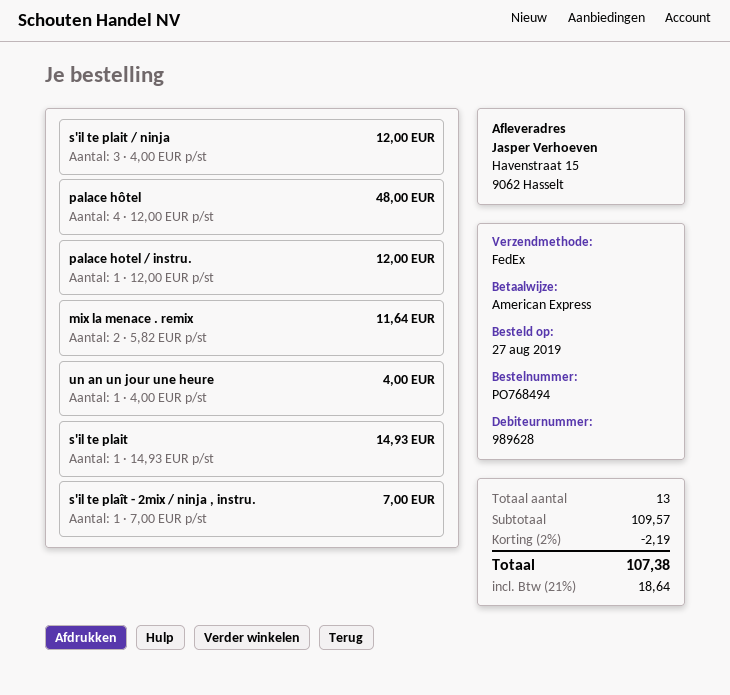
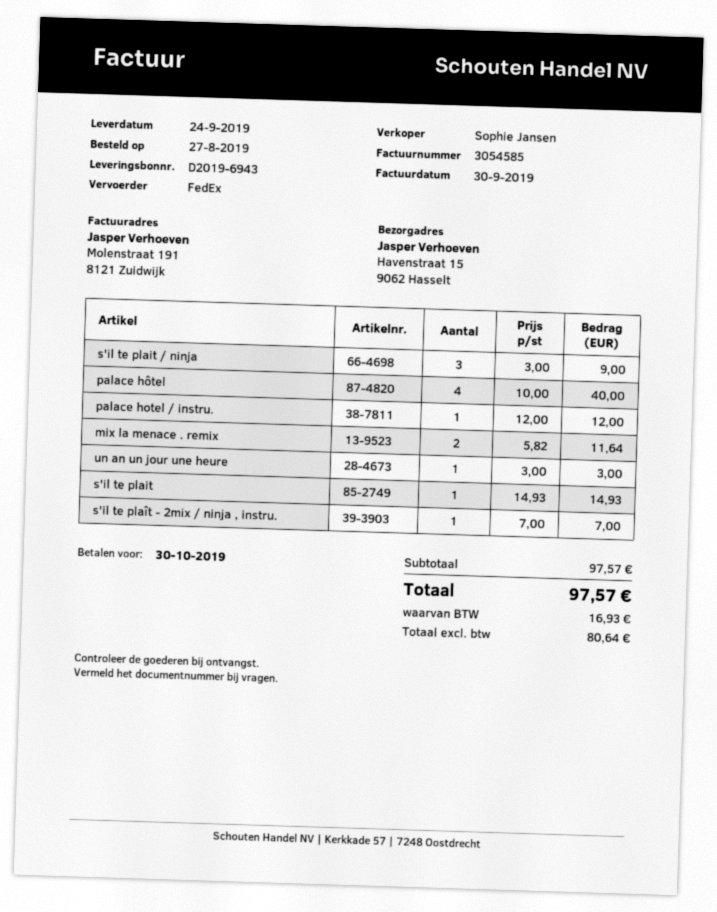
s'il te plait / ninja: 3 x 4.00 = 12.00 -> 3 x 3.00 = 9.00
palace hôtel: 4 x 12.00 = 48.00 -> 4 x 10.00 = 40.00
un an un jour une heure: 1 x 4.00 = 4.00 -> 1 x 3.00 = 3.00
subtotal: 109.57 -> 97.57
discount: 2% = 2.19 -> none
tax: 18.64 -> 16.93
total: 107.38 -> 97.57

